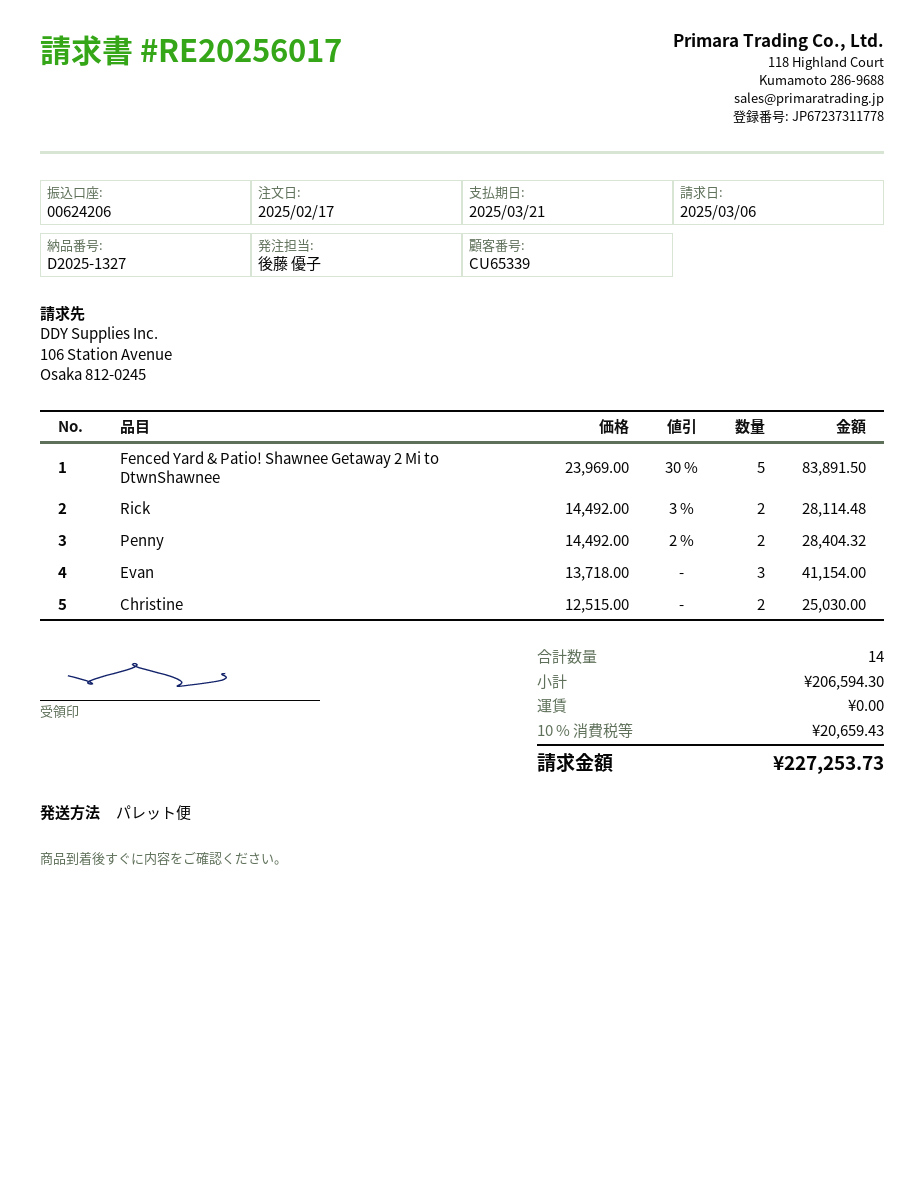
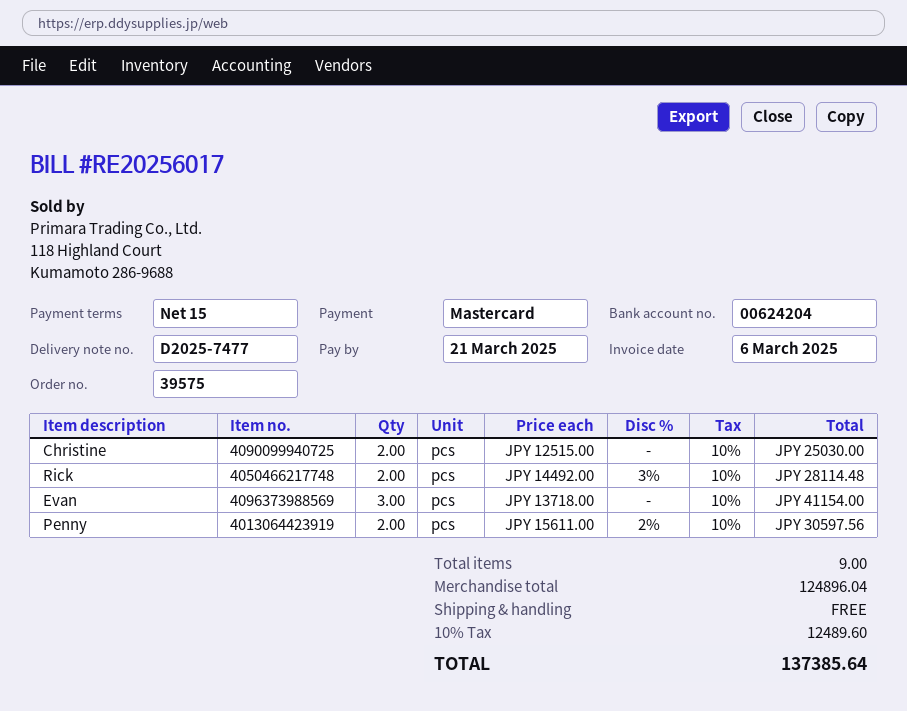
delivery note number: D2025-1327 -> D2025-7477
bank account: 00624206 -> 00624204
Fenced Yard & Patio! Shawnee Getaway 2 Mi to DtwnShawnee: 5 x 23969.00 - 30% = 83891.50 -> none
Penny: 2 x 14492.00 - 2% = 28404.32 -> 2 x 15611.00 - 2% = 30597.56
total quantity: 14 -> 9
subtotal: 206594.30 -> 124896.04
tax: 10% = 20659.43 -> 10% = 12489.60
total: 227253.73 -> 137385.64

